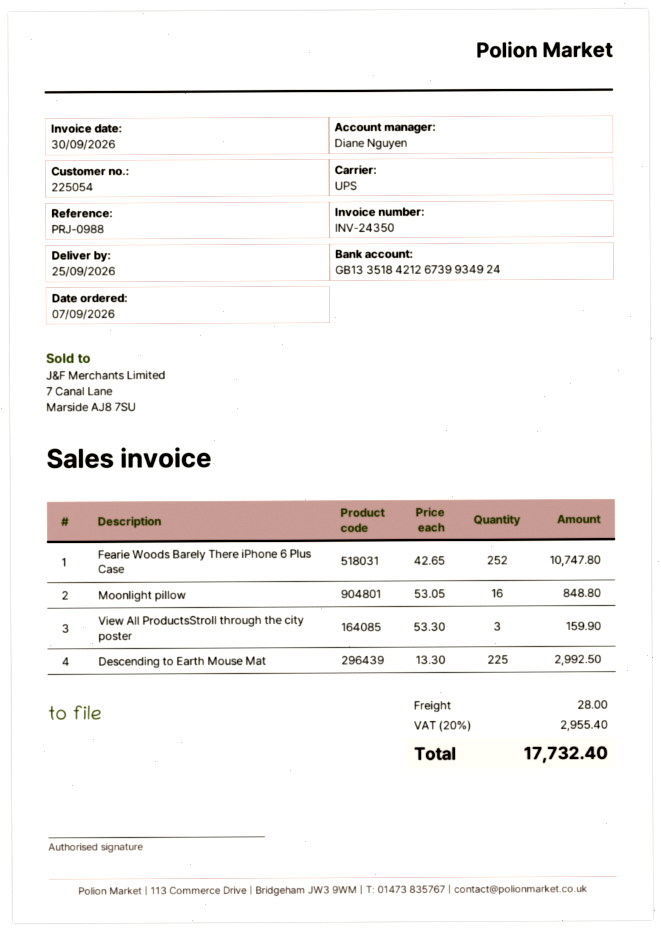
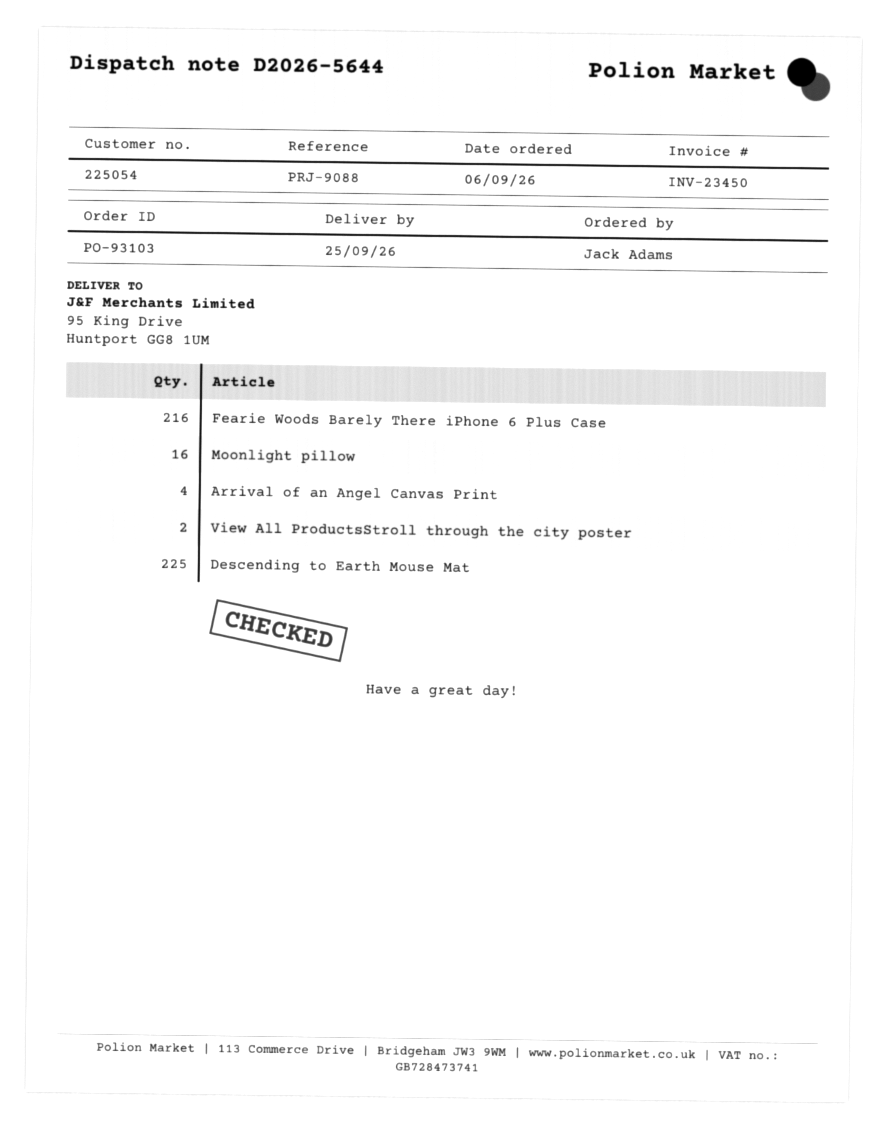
order date: 2026-09-07 -> 2026-09-06
invoice number: INV-24350 -> INV-23450
reference: PRJ-0988 -> PRJ-9088
Fearie Woods Barely There iPhone 6 Plus Case: 252 -> 216
View All ProductsStroll through the city poster: 3 -> 2
Arrival of an Angel Canvas Print: none -> 4

